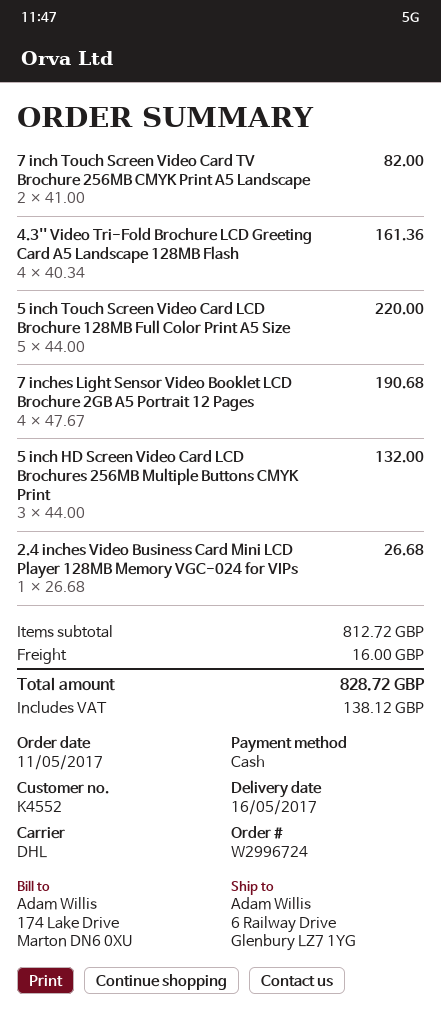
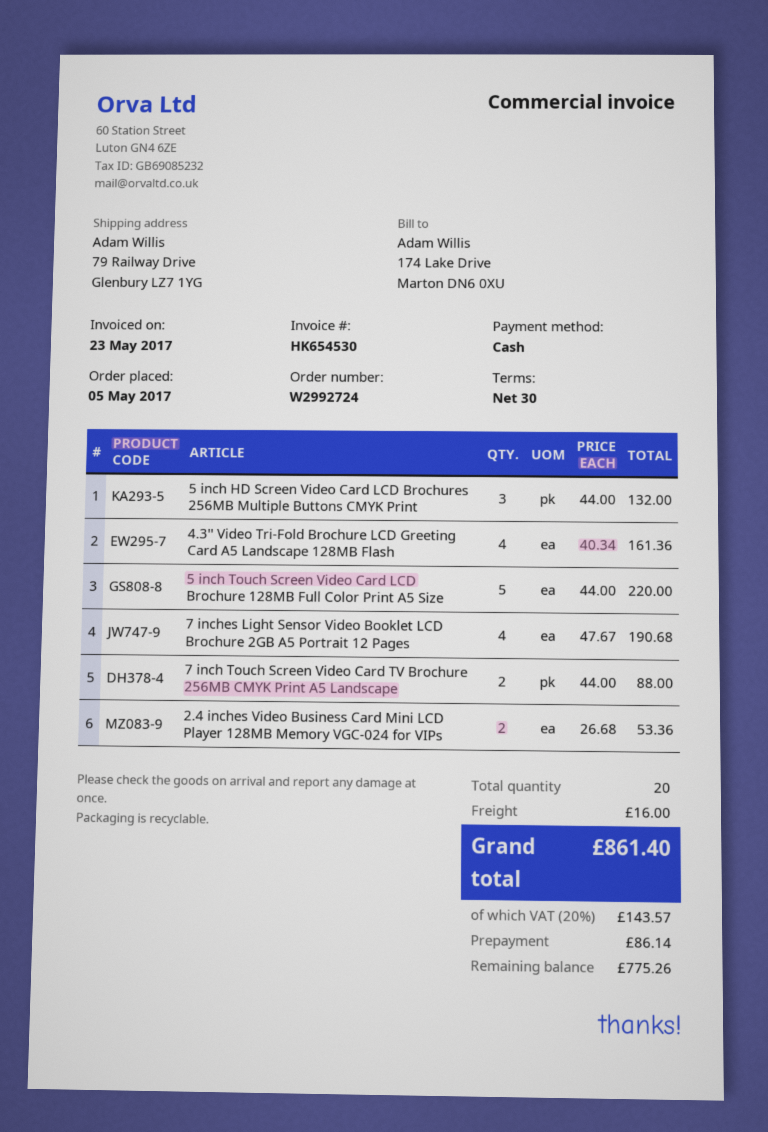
order number: W2996724 -> W2992724
order date: 2017-05-11 -> 2017-05-05
ship to: 6 Railway Drive, Glenbury LZ7 1YG -> 79 Railway Drive, Glenbury LZ7 1YG
7 inch Touch Screen Video Card TV Brochure 256MB CMYK Print A5 Landscape: 2 x 41.00 = 82.00 -> 2 x 44.00 = 88.00
2.4 inches Video Business Card Mini LCD Player 128MB Memory VGC-024 for VIPs: 1 x 26.68 = 26.68 -> 2 x 26.68 = 53.36
tax: 138.12 -> 143.57
total: 828.72 -> 861.40

